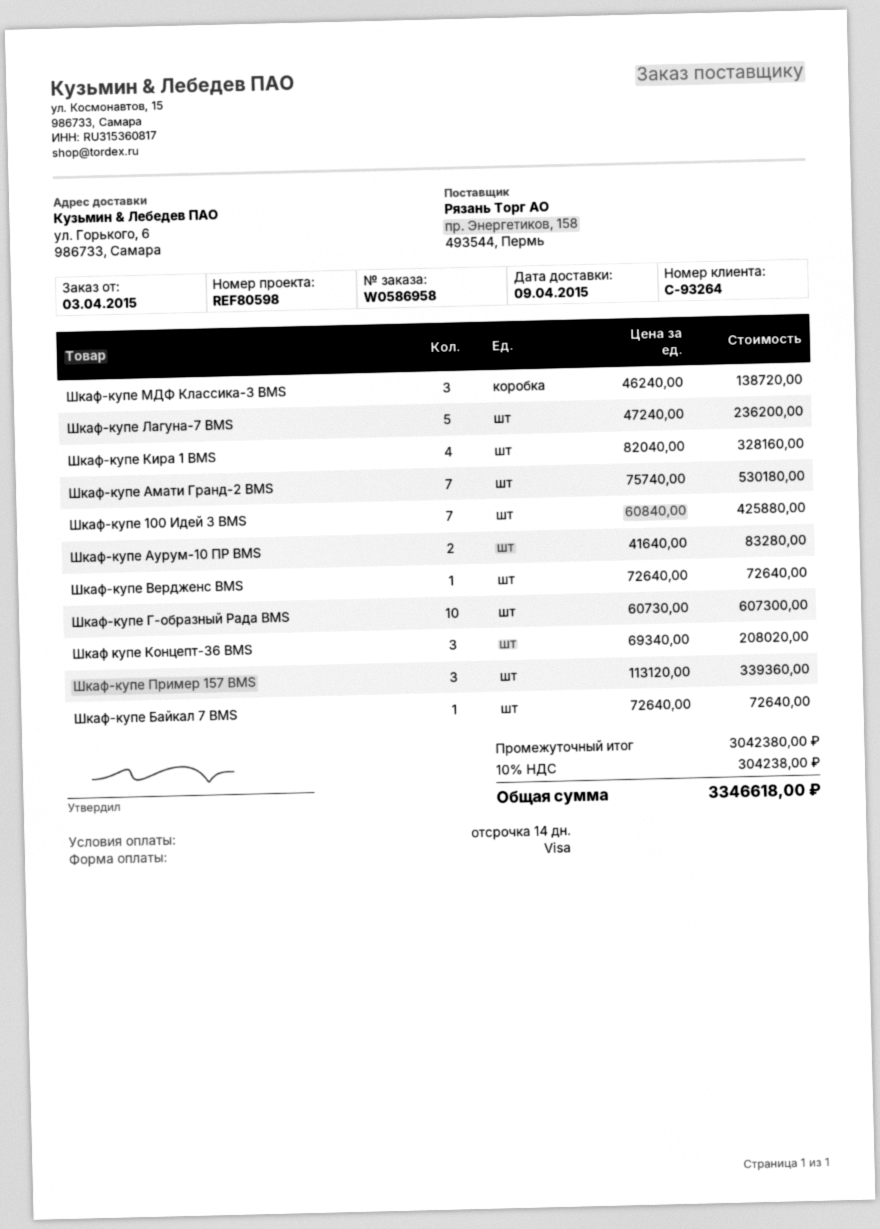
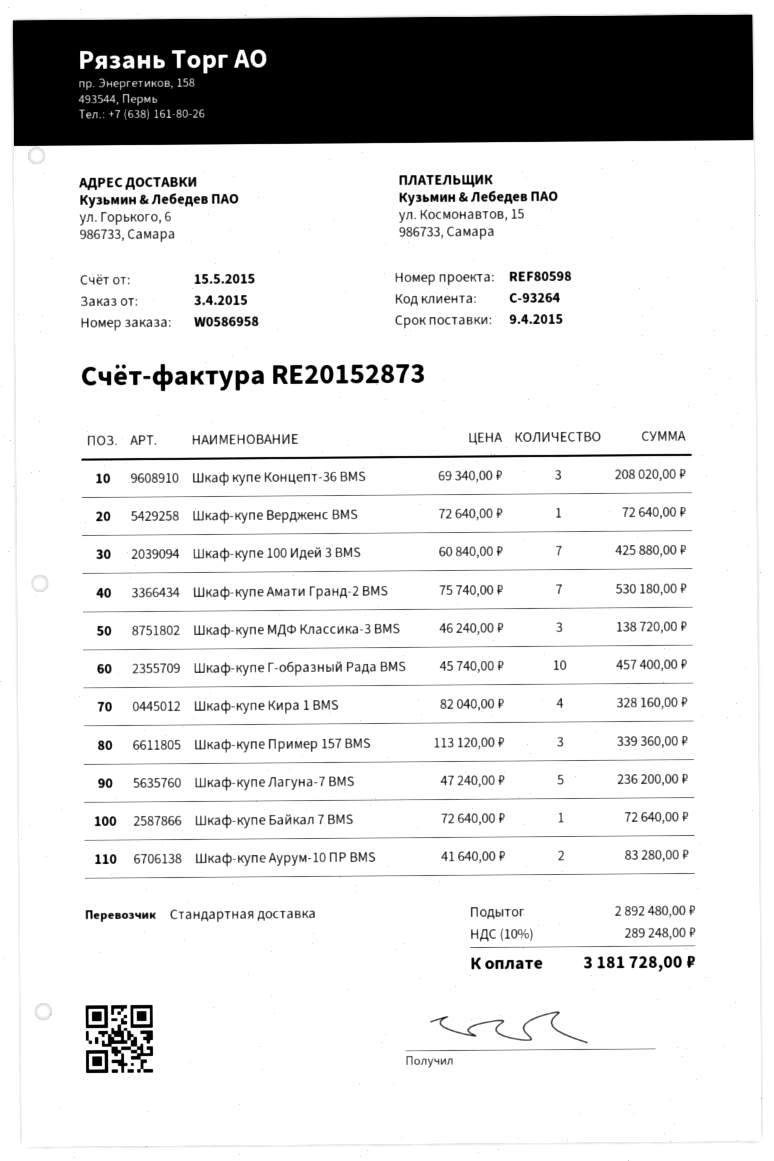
Шкаф-купе Г-образный Рада BMS: 10 x 60730.00 = 607300.00 -> 10 x 45740.00 = 457400.00
subtotal: 3042380.00 -> 2892480.00
tax: 10% = 304238.00 -> 10% = 289248.00
total: 3346618.00 -> 3181728.00

